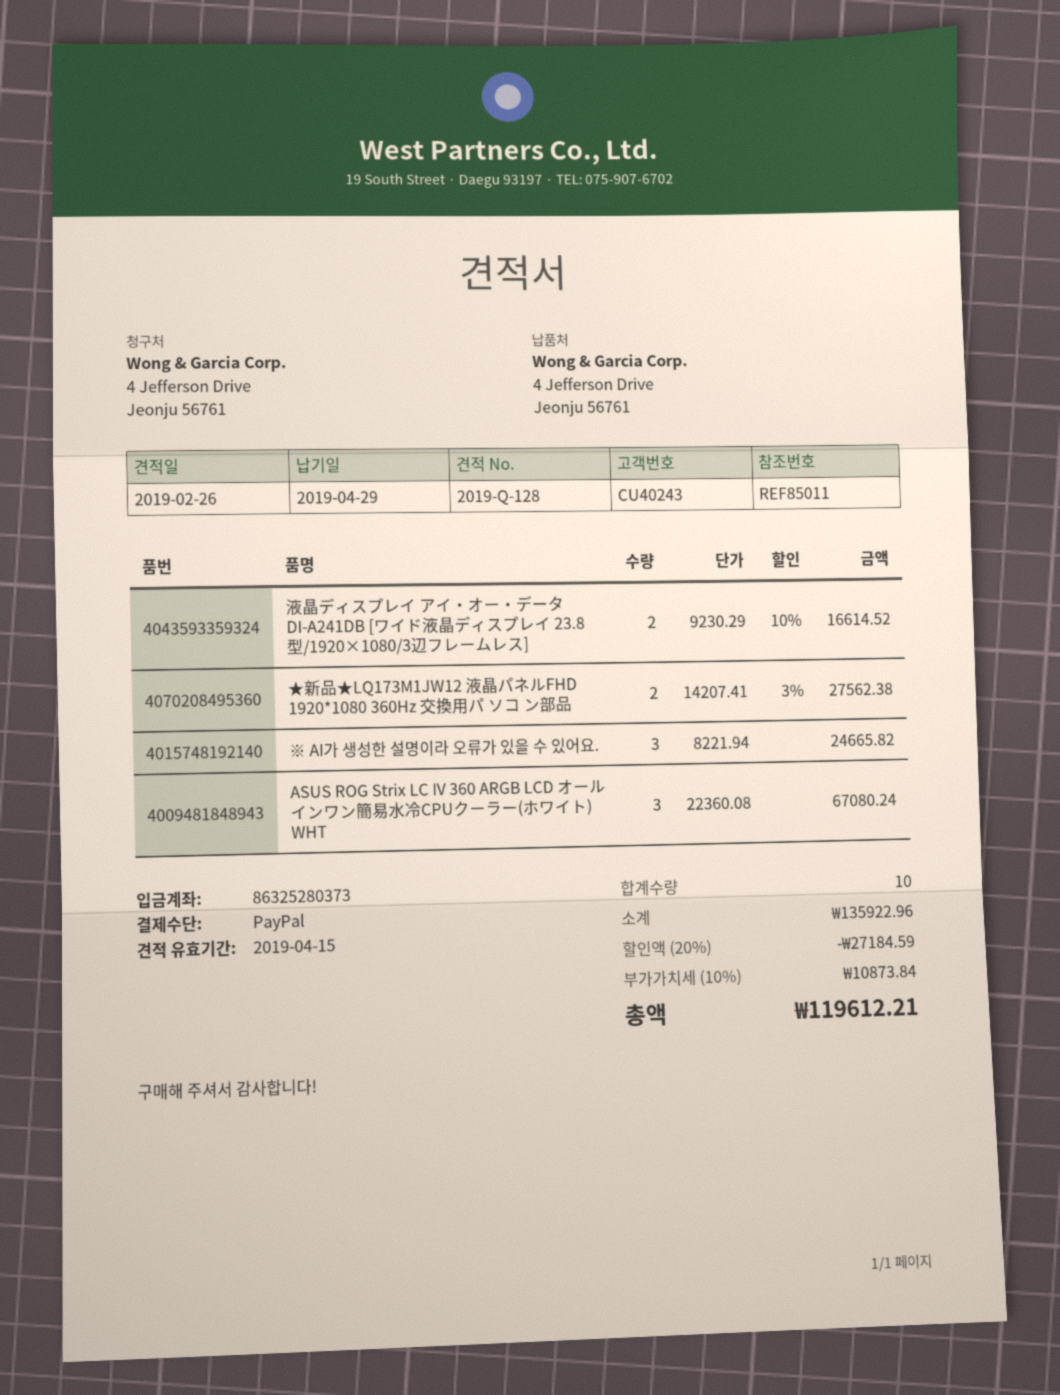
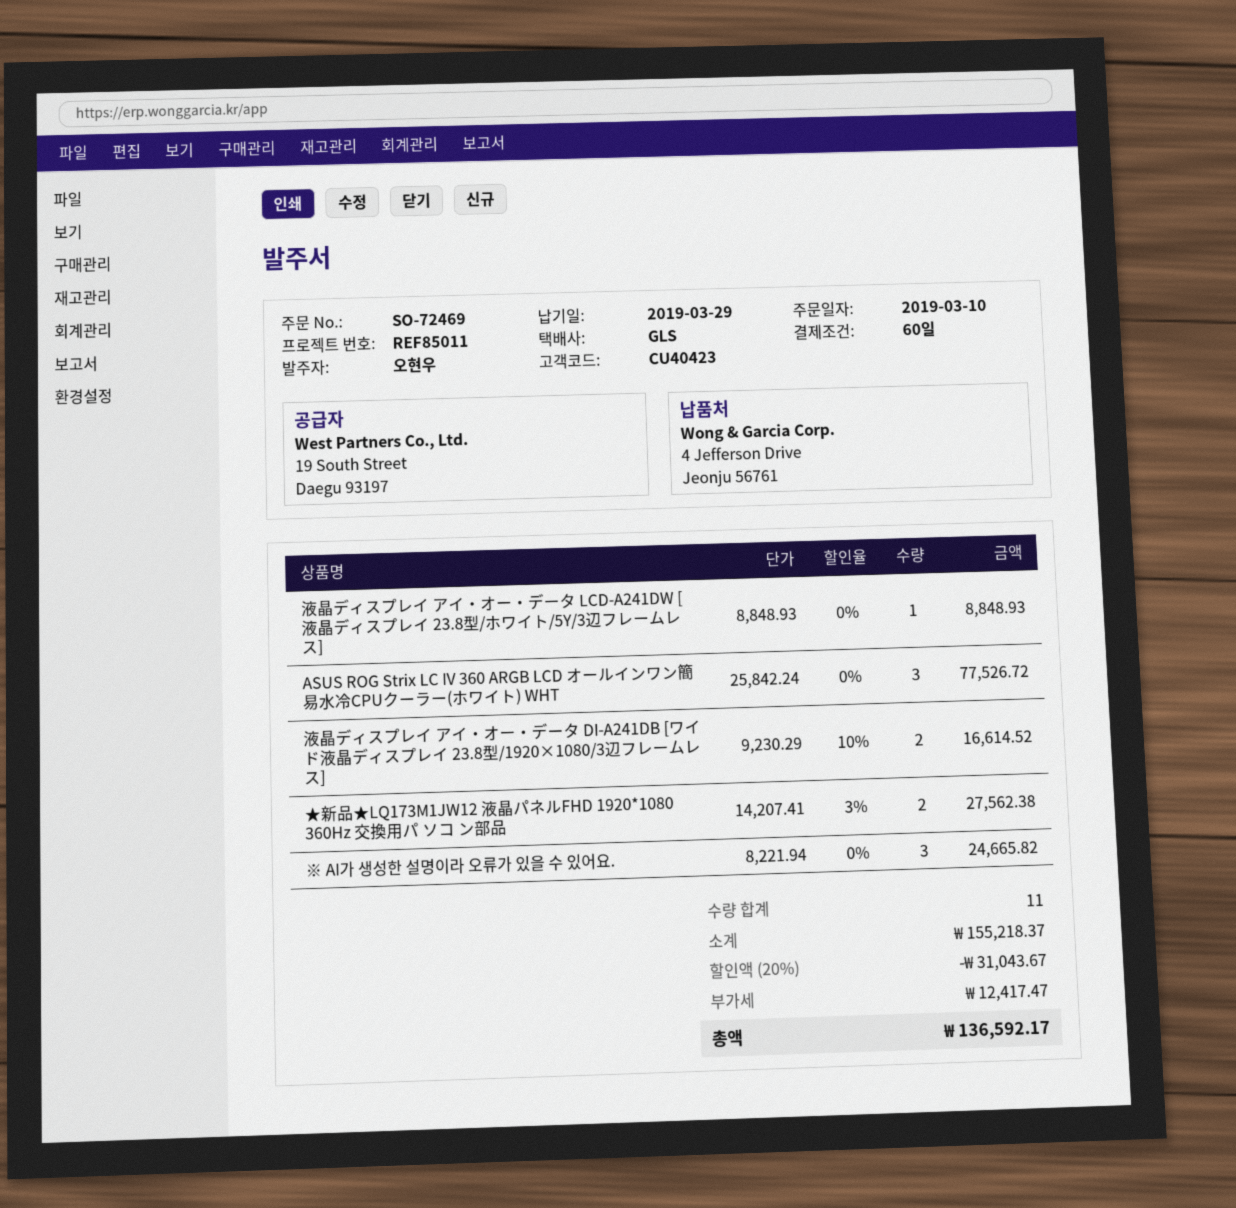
delivery date: 2019-04-29 -> 2019-03-29
customer number: CU40243 -> CU40423
ASUS ROG Strix LC IV 360 ARGB LCD オールインワン簡易水冷CPUクーラー(ホワイト) WHT: 3 x 22360.08 = 67080.24 -> 3 x 25842.24 = 77526.72
液晶ディスプレイ アイ・オー・データ LCD-A241DW [液晶ディスプレイ 23.8型/ホワイト/5Y/3辺フレームレス]: none -> 1 x 8848.93 = 8848.93
total quantity: 10 -> 11
subtotal: 135922.96 -> 155218.37
discount: 20% = 27184.59 -> 20% = 31043.67
tax: 10873.84 -> 12417.47
total: 119612.21 -> 136592.17

